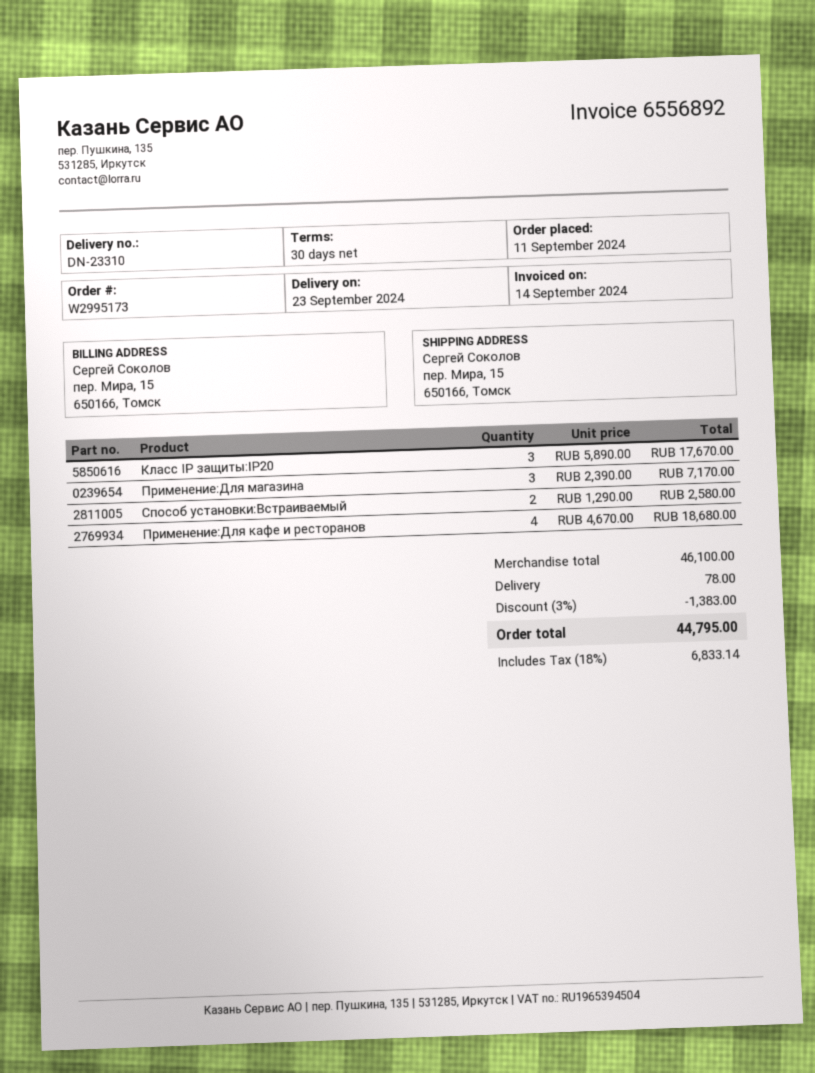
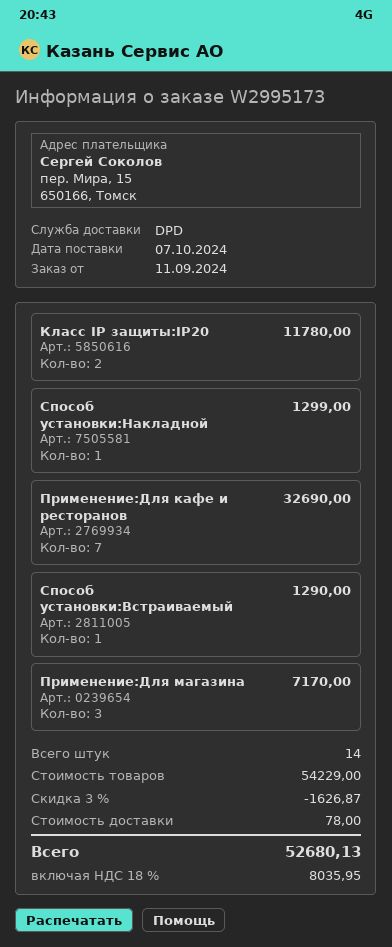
delivery date: 2024-09-23 -> 2024-10-07
Класс IP защиты:IP20: 3 for 17670.00 -> 2 for 11780.00
Способ установки:Встраиваемый: 2 for 2580.00 -> 1 for 1290.00
Применение:Для кафе и ресторанов: 4 for 18680.00 -> 7 for 32690.00
Способ установки:Накладной: none -> 1 for 1299.00
subtotal: 46100.00 -> 54229.00
discount: 3% = 1383.00 -> 3% = 1626.87
tax: 18% = 6833.14 -> 18% = 8035.95
total: 44795.00 -> 52680.13

